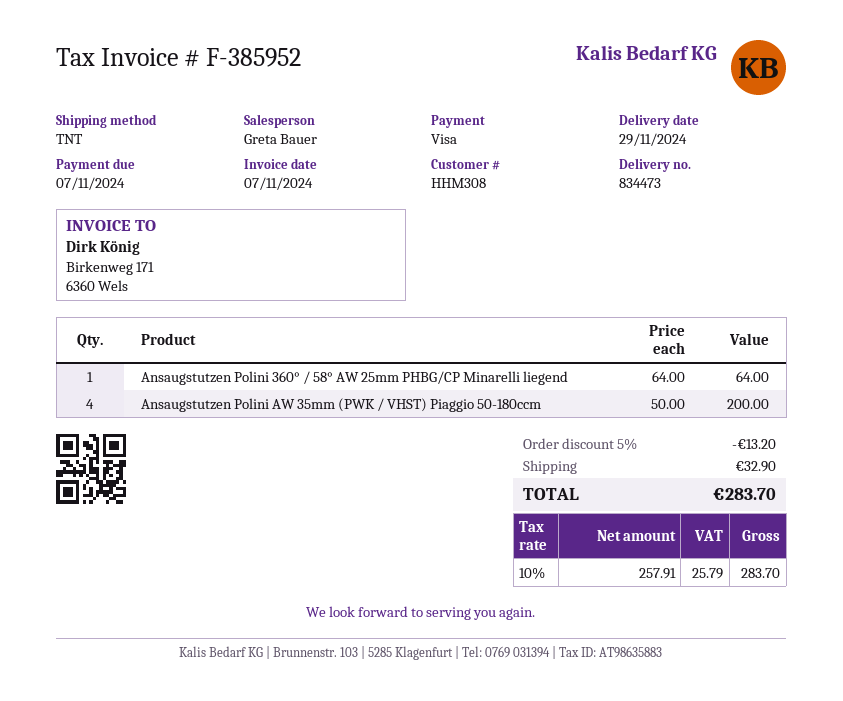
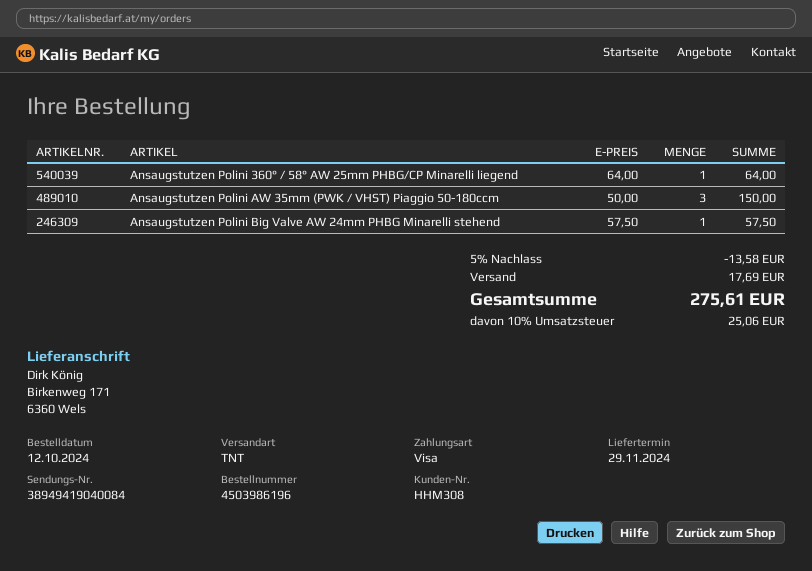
Ansaugstutzen Polini AW 35mm (PWK / VHST) Piaggio 50-180ccm: 4 x 50.00 = 200.00 -> 3 x 50.00 = 150.00
Ansaugstutzen Polini Big Valve AW 24mm PHBG Minarelli stehend: none -> 1 x 57.50 = 57.50
discount: 5% = 13.20 -> 5% = 13.58
shipping: 32.90 -> 17.69
tax: 10% = 25.79 -> 10% = 25.06
total: 283.70 -> 275.61

